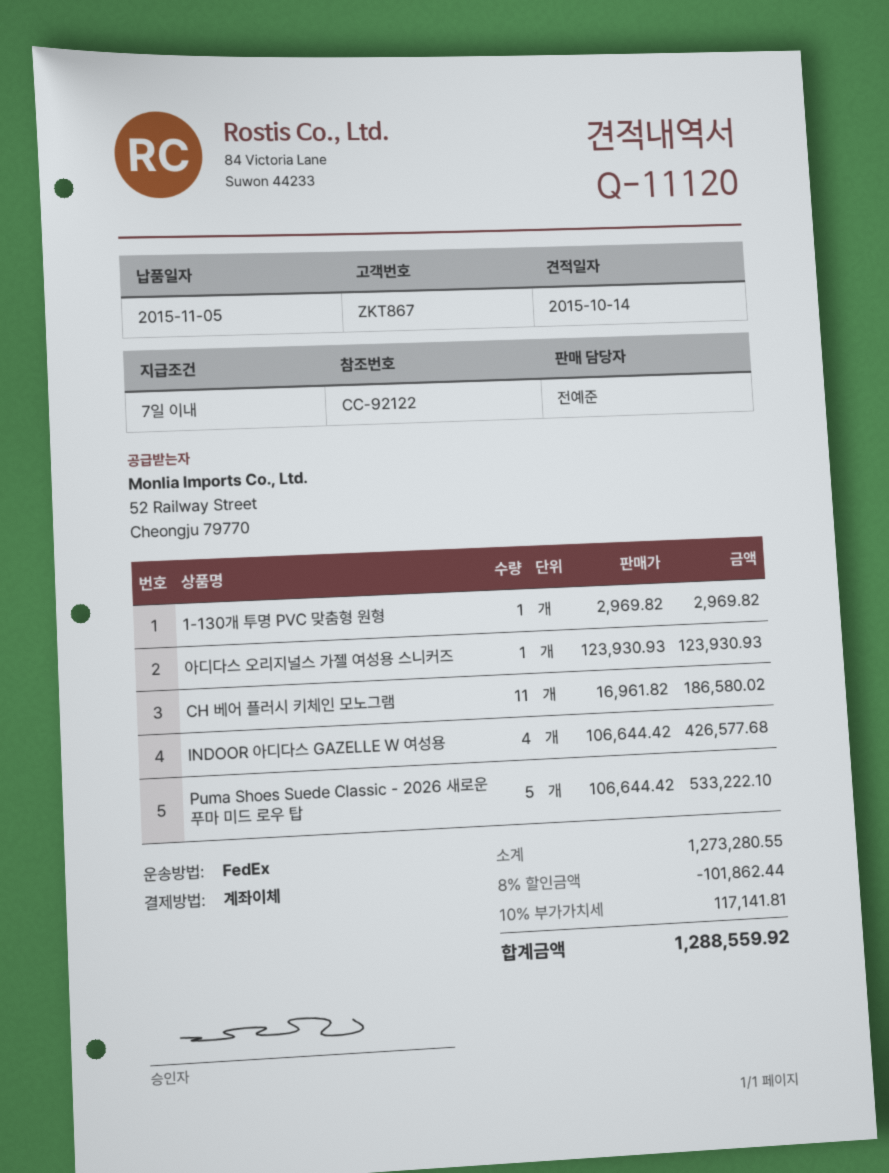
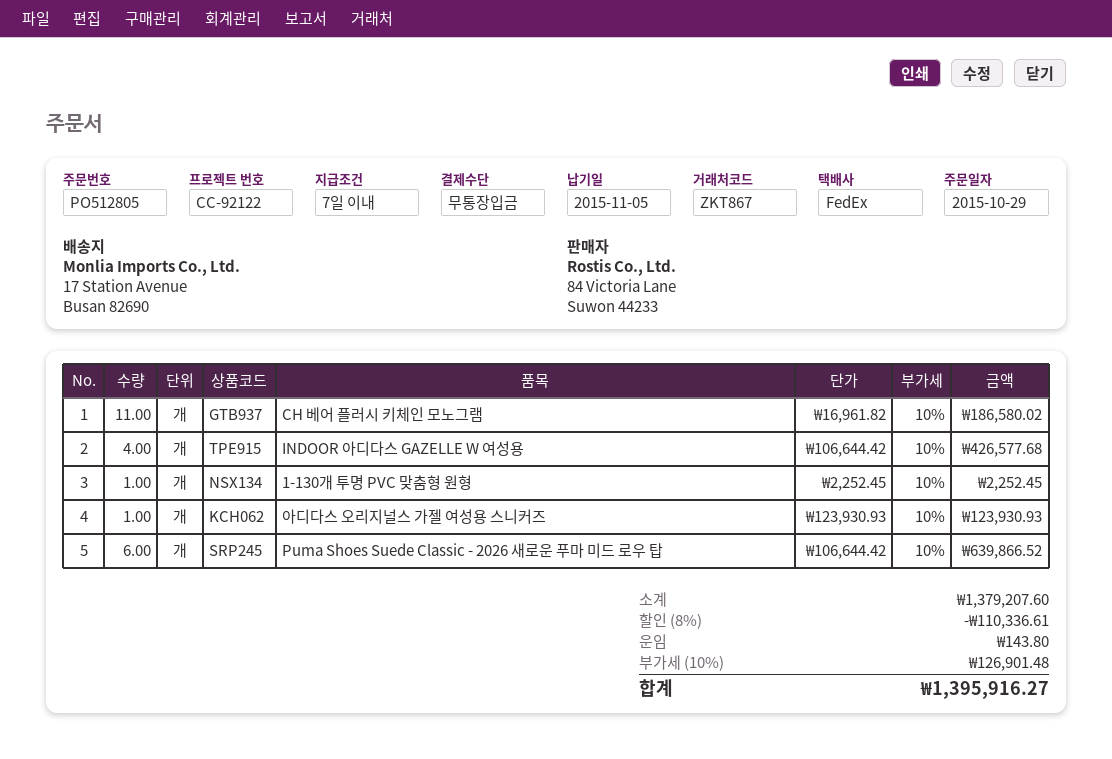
1-130개 투명 PVC 맞춤형 원형: 1 x 2969.82 = 2969.82 -> 1 x 2252.45 = 2252.45
Puma Shoes Suede Classic - 2026 새로운 푸마 미드 로우 탑: 5 x 106644.42 = 533222.10 -> 6 x 106644.42 = 639866.52
subtotal: 1273280.55 -> 1379207.60
discount: 8% = 101862.44 -> 8% = 110336.61
shipping: none -> 143.80
tax: 10% = 117141.81 -> 10% = 126901.48
total: 1288559.92 -> 1395916.27

